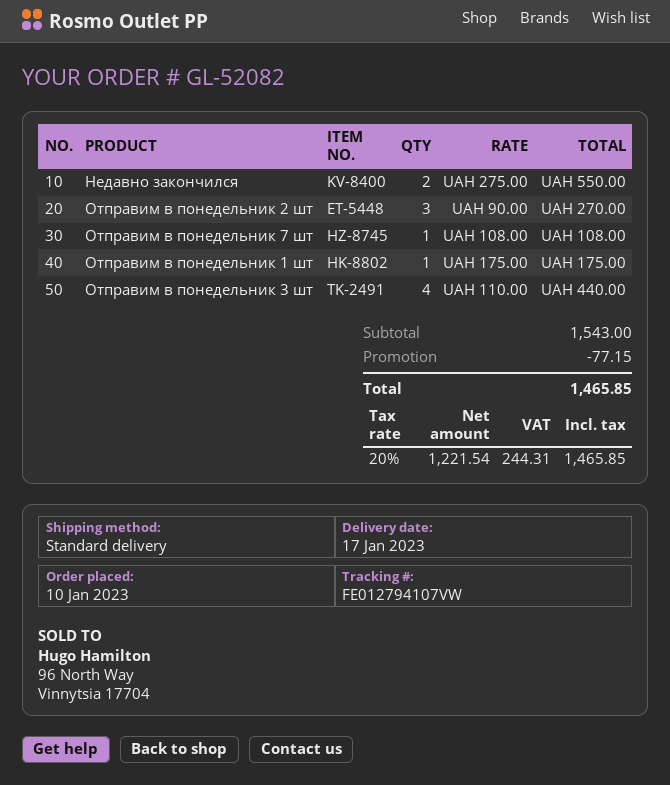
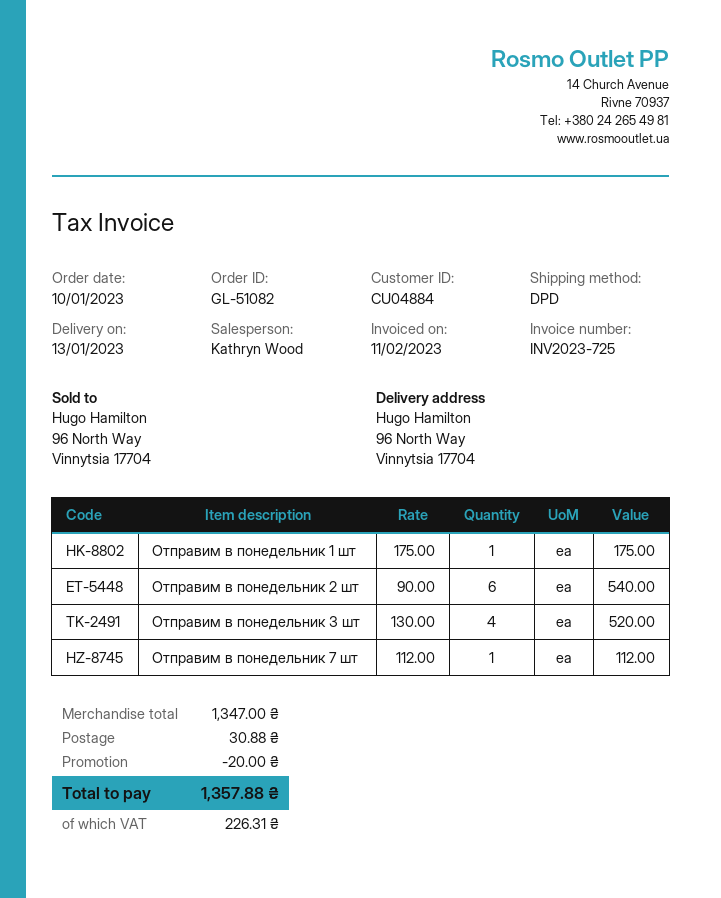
order number: GL-52082 -> GL-51082
delivery date: 2023-01-17 -> 2023-01-13
shipping method: standard -> DPD
Недавно закончился: 2 x 275.00 = 550.00 -> none
Отправим в понедельник 2 шт: 3 x 90.00 = 270.00 -> 6 x 90.00 = 540.00
Отправим в понедельник 7 шт: 1 x 108.00 = 108.00 -> 1 x 112.00 = 112.00
Отправим в понедельник 3 шт: 4 x 110.00 = 440.00 -> 4 x 130.00 = 520.00
subtotal: 1543.00 -> 1347.00
discount: 77.15 -> 20.00
shipping: none -> 30.88
tax: 244.31 -> 226.31
total: 1465.85 -> 1357.88

